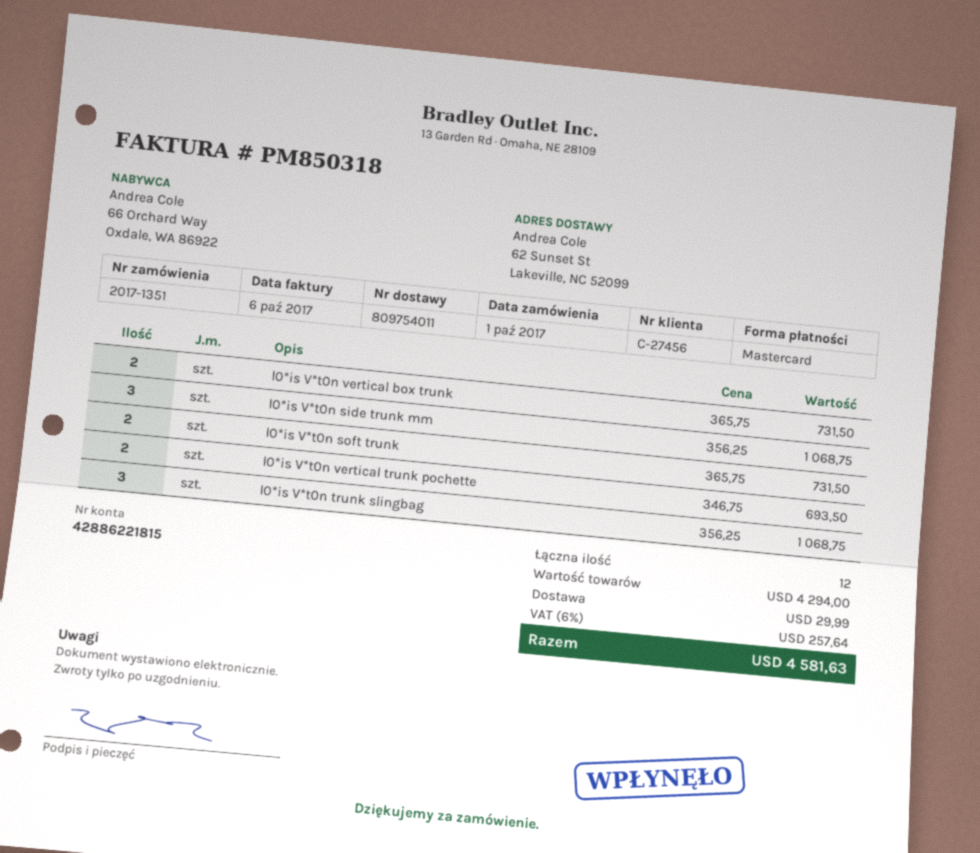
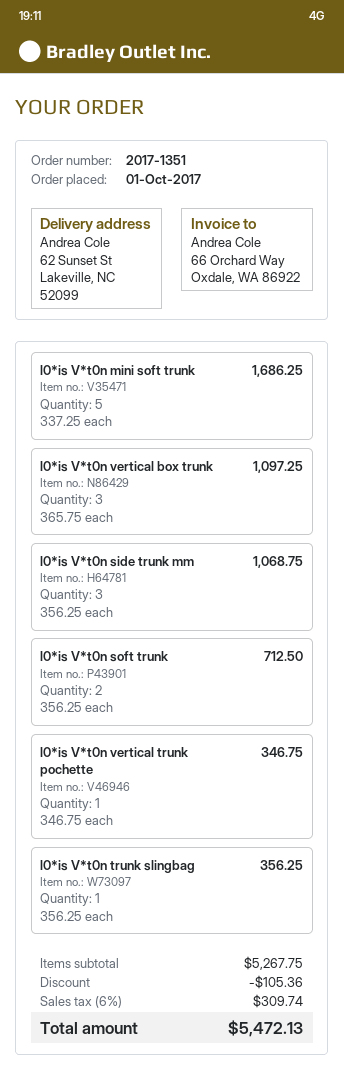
l0*is V*t0n vertical box trunk: 2 x 365.75 = 731.50 -> 3 x 365.75 = 1097.25
l0*is V*t0n soft trunk: 2 x 365.75 = 731.50 -> 2 x 356.25 = 712.50
l0*is V*t0n vertical trunk pochette: 2 x 346.75 = 693.50 -> 1 x 346.75 = 346.75
l0*is V*t0n trunk slingbag: 3 x 356.25 = 1068.75 -> 1 x 356.25 = 356.25
l0*is V*t0n mini soft trunk: none -> 5 x 337.25 = 1686.25
subtotal: 4294.00 -> 5267.75
discount: none -> 105.36
shipping: 29.99 -> none
tax: 6% = 257.64 -> 6% = 309.74
total: 4581.63 -> 5472.13

